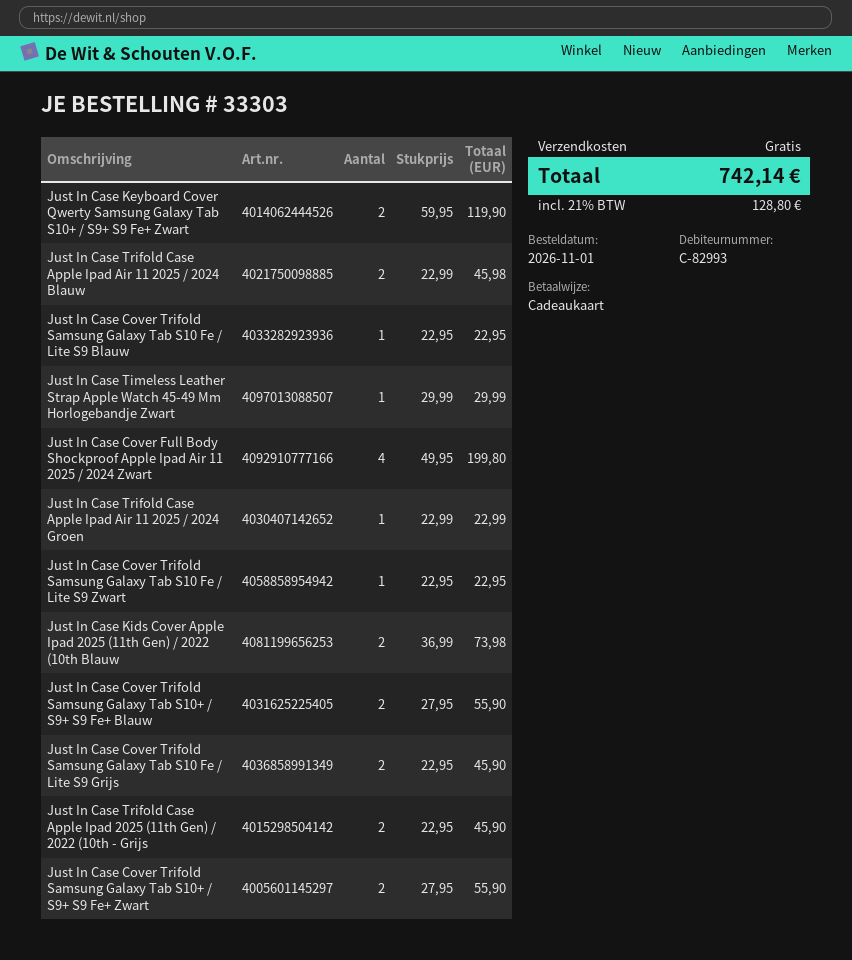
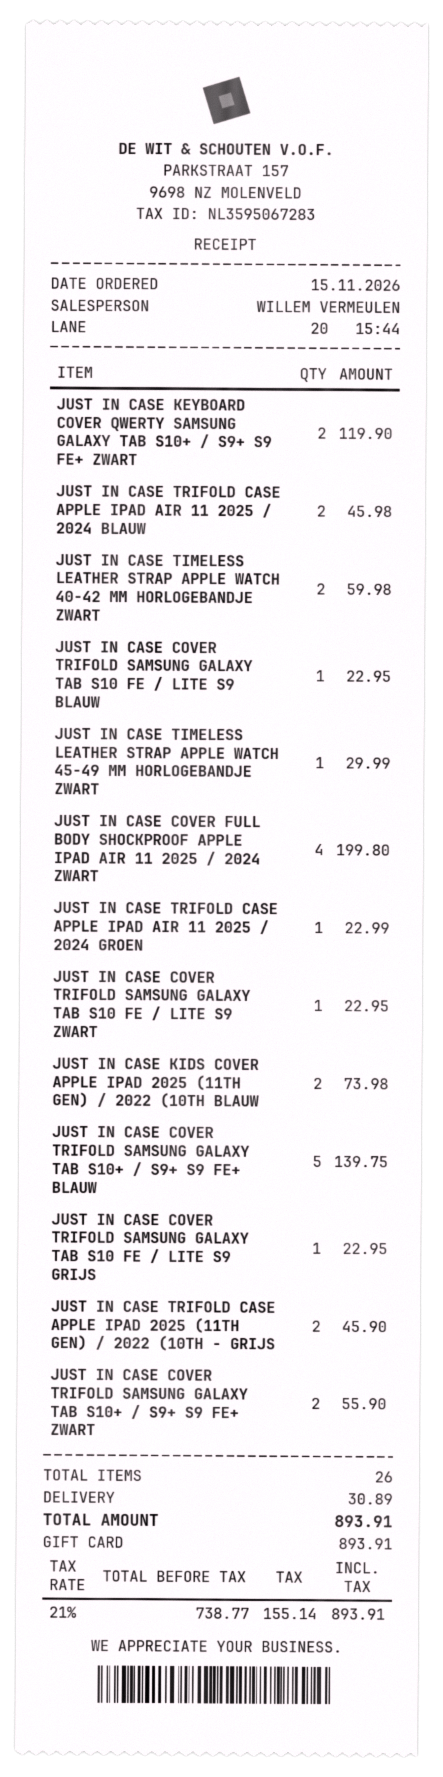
order date: 2026-11-01 -> 2026-11-15
Just In Case Cover Trifold Samsung Galaxy Tab S10+ / S9+ S9 Fe+ Blauw: 2 for 55.90 -> 5 for 139.75
Just In Case Cover Trifold Samsung Galaxy Tab S10 Fe / Lite S9 Grijs: 2 for 45.90 -> 1 for 22.95
JUST IN CASE TIMELESS LEATHER STRAP APPLE WATCH 40-42 MM HORLOGEBANDJE ZWART: none -> 2 for 59.98
shipping: 0.00 -> 30.89
tax: 21% = 128.80 -> 21% = 155.14
total: 742.14 -> 893.91

